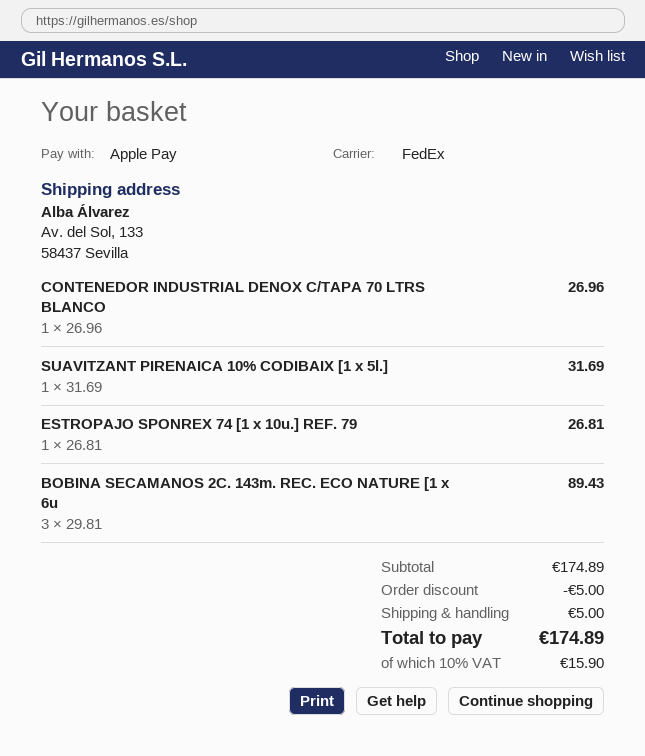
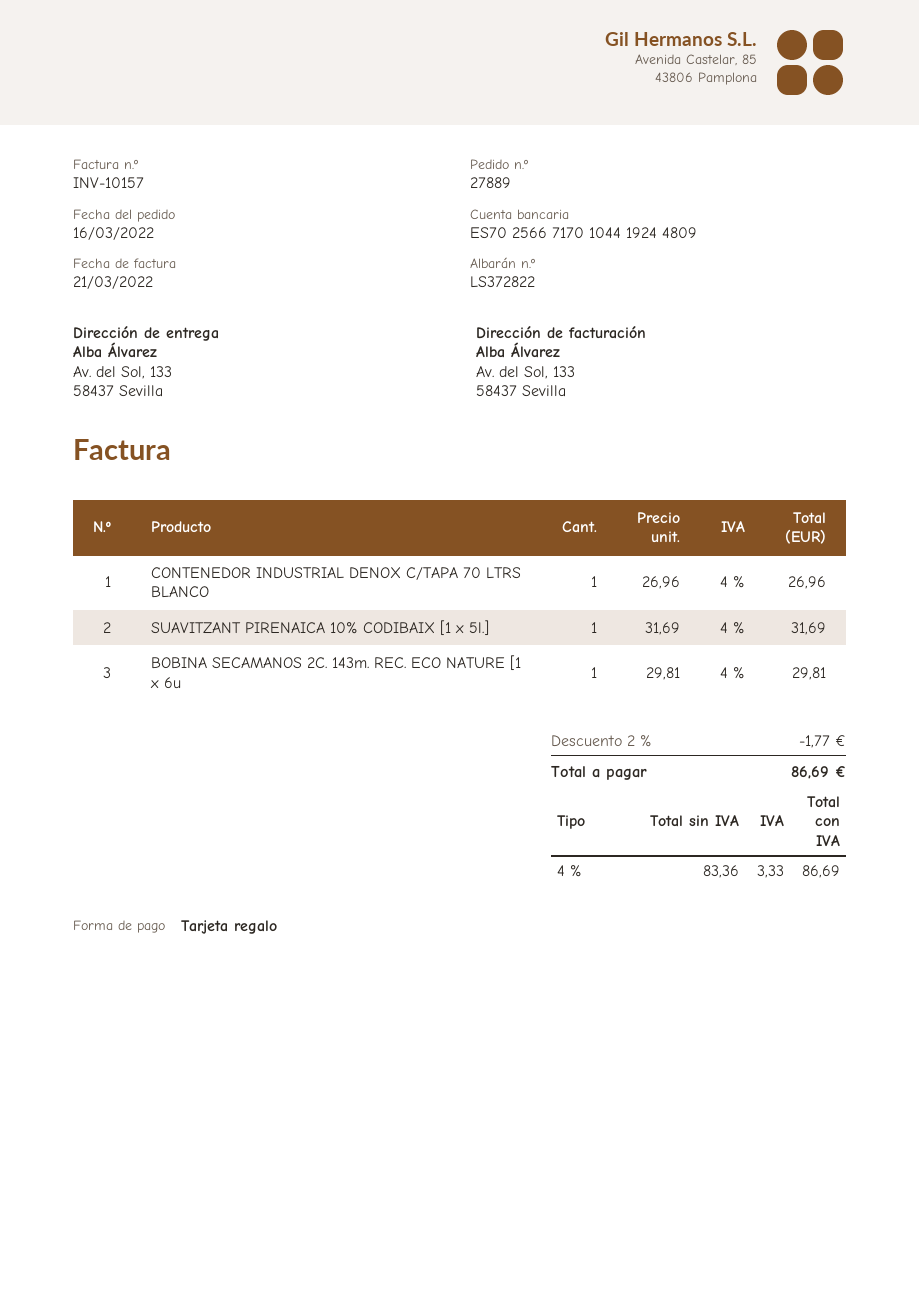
payment method: Apple Pay -> gift card
ESTROPAJO SPONREX 74 [1 x 10u.] REF. 79: 1 x 26.81 = 26.81 -> none
BOBINA SECAMANOS 2C. 143m. REC. ECO NATURE [1 x 6u: 3 x 29.81 = 89.43 -> 1 x 29.81 = 29.81
discount: 5.00 -> 1.77
shipping: 5.00 -> none
tax: 10% = 15.90 -> 4% = 3.33
total: 174.89 -> 86.69

